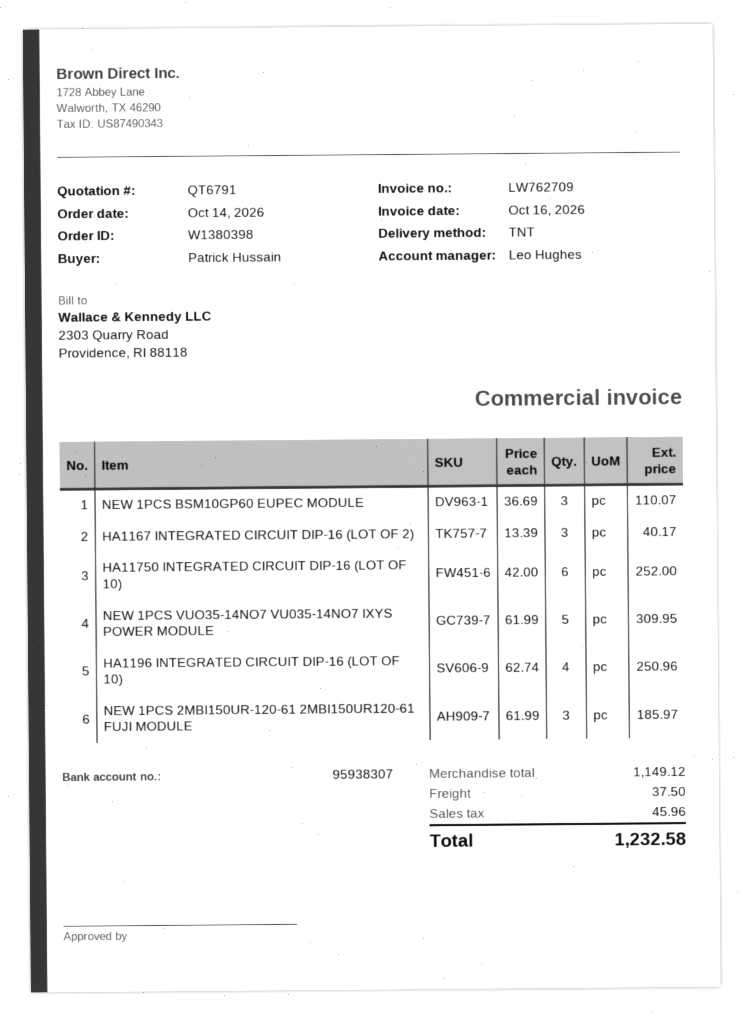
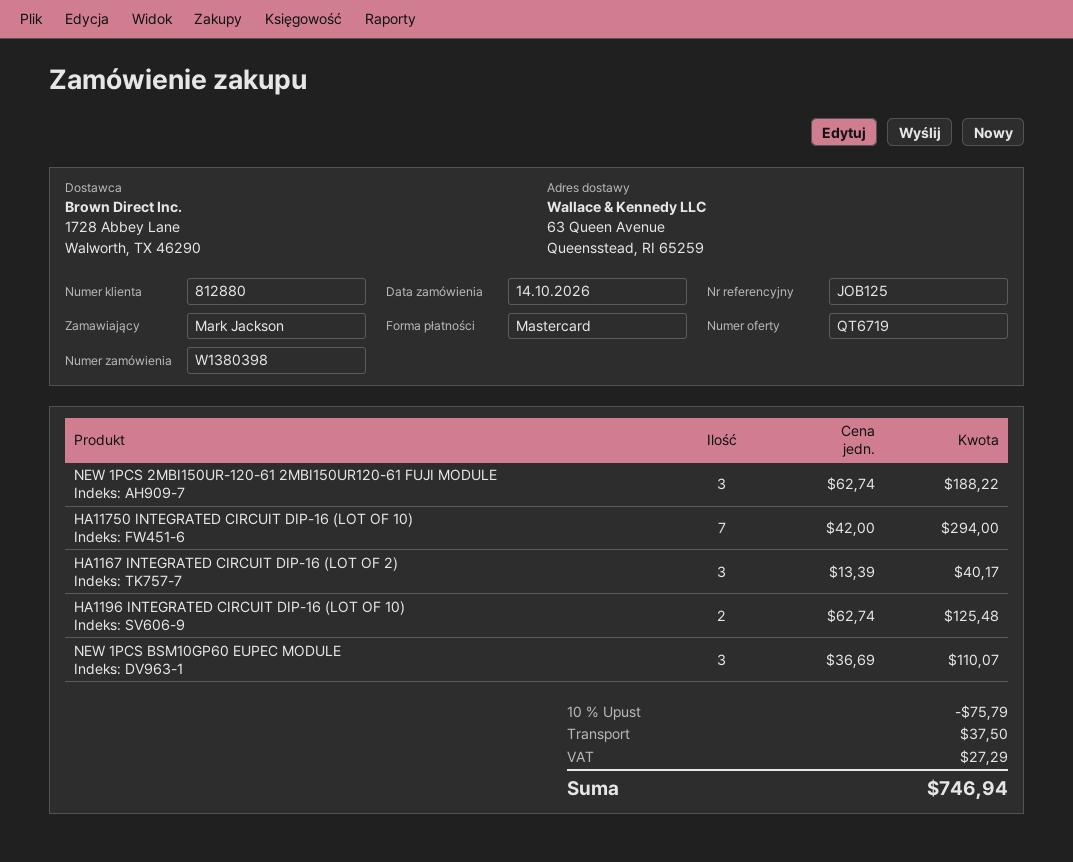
quote number: QT6791 -> QT6719
ordered by: Patrick Hussain -> Mark Jackson
HA11750 INTEGRATED CIRCUIT DIP-16 (LOT OF 10): 6 x 42.00 = 252.00 -> 7 x 42.00 = 294.00
NEW 1PCS VUO35-14NO7 VU035-14NO7 IXYS POWER MODULE: 5 x 61.99 = 309.95 -> none
HA1196 INTEGRATED CIRCUIT DIP-16 (LOT OF 10): 4 x 62.74 = 250.96 -> 2 x 62.74 = 125.48
NEW 1PCS 2MBI150UR-120-61 2MBI150UR120-61 FUJI MODULE: 3 x 61.99 = 185.97 -> 3 x 62.74 = 188.22
discount: none -> 10% = 75.79
tax: 45.96 -> 27.29
total: 1232.58 -> 746.94

